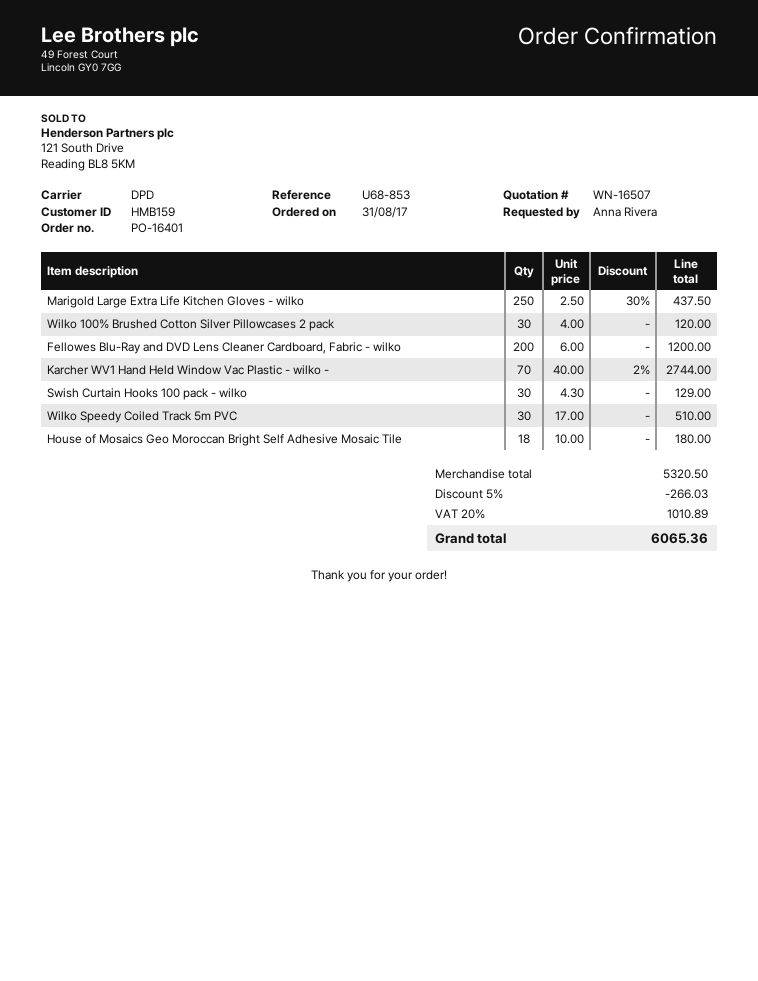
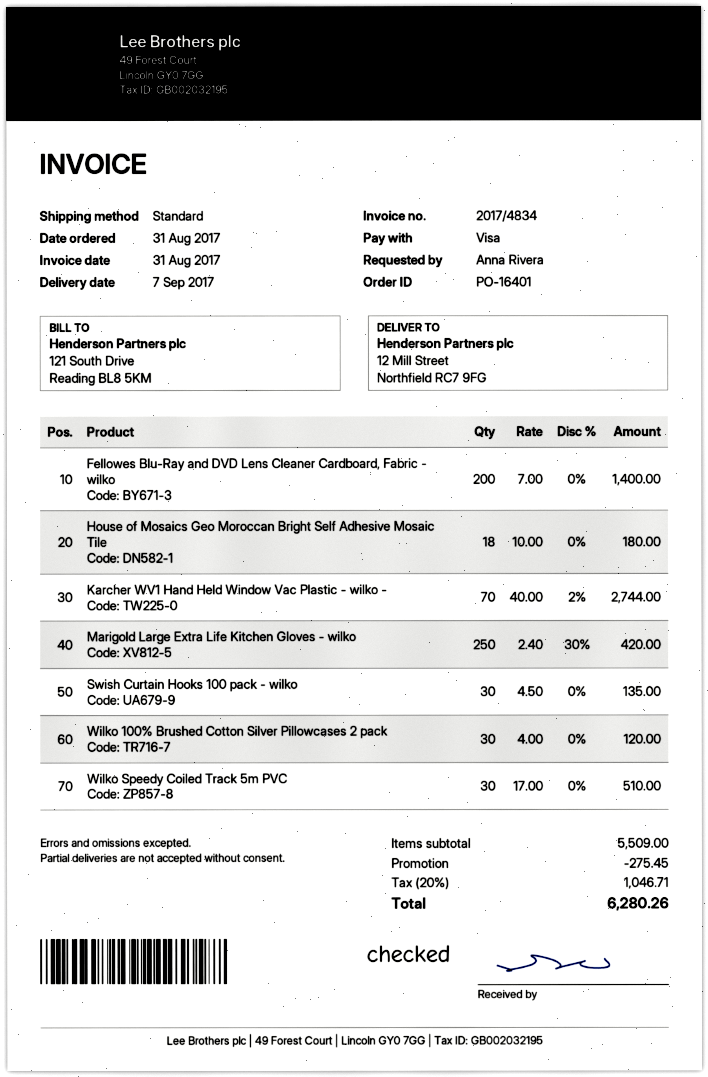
shipping method: DPD -> standard
Marigold Large Extra Life Kitchen Gloves - wilko: 250 x 2.50 - 30% = 437.50 -> 250 x 2.40 - 30% = 420.00
Fellowes Blu-Ray and DVD Lens Cleaner Cardboard, Fabric - wilko: 200 x 6.00 = 1200.00 -> 200 x 7.00 = 1400.00
Swish Curtain Hooks 100 pack - wilko: 30 x 4.30 = 129.00 -> 30 x 4.50 = 135.00
subtotal: 5320.50 -> 5509.00
discount: 266.03 -> 275.45
tax: 20% = 1010.89 -> 20% = 1046.71
total: 6065.36 -> 6280.26

